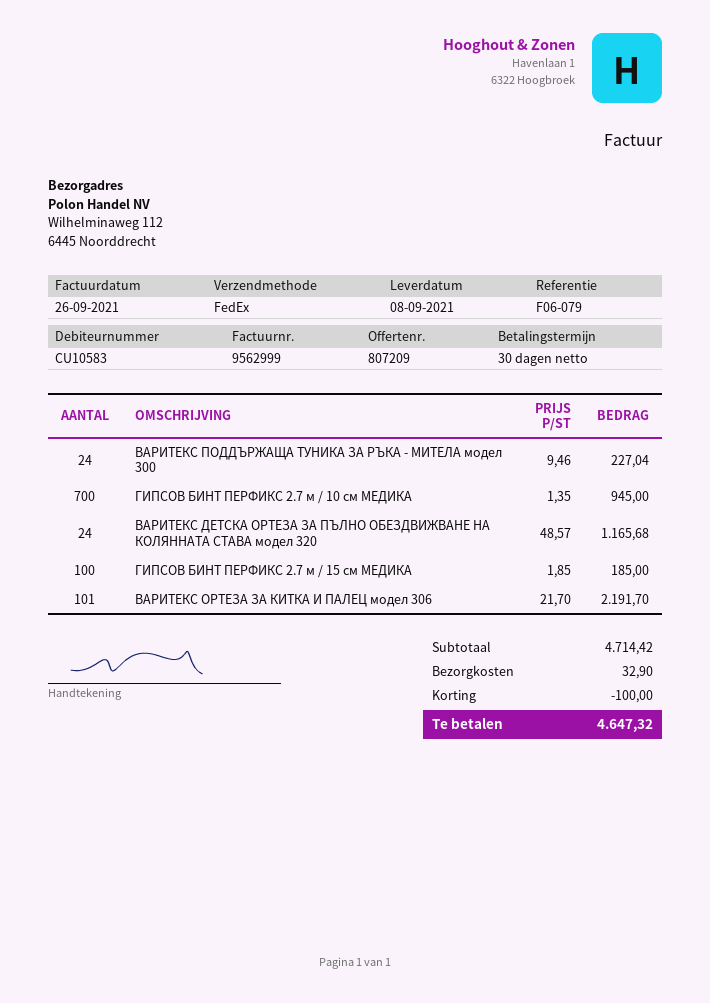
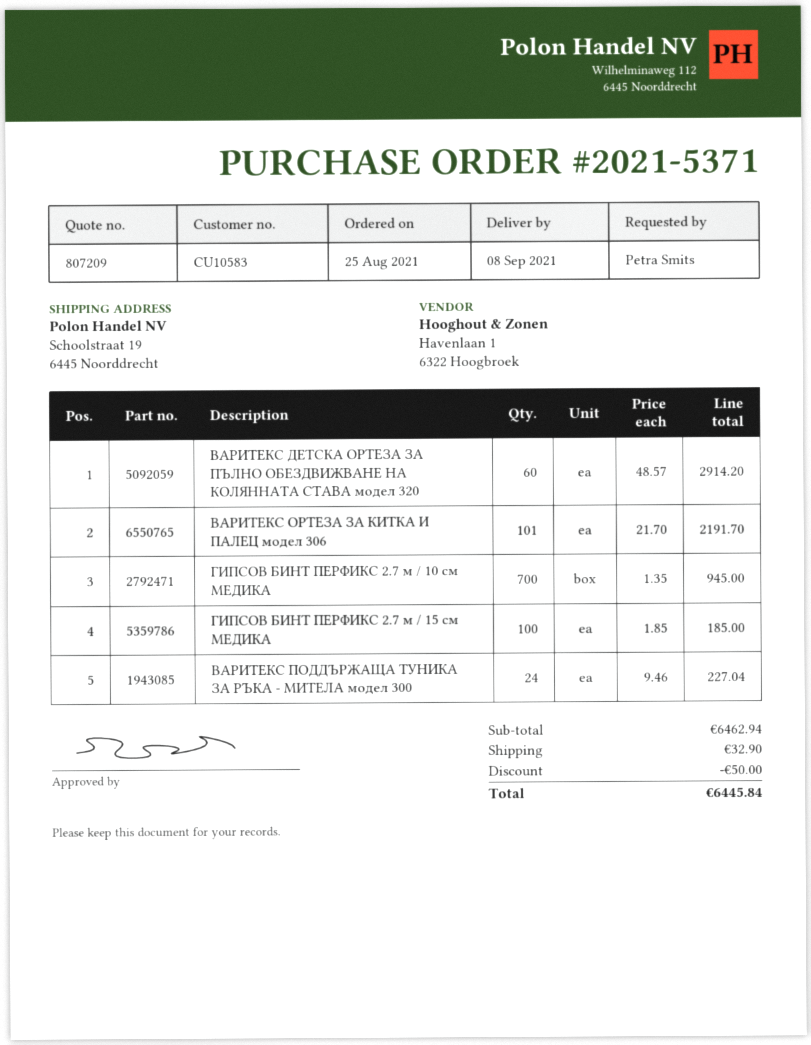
ship to: Wilhelminaweg 112, 6445 Noorddrecht -> Schoolstraat 19, 6445 Noorddrecht
ВАРИТЕКС ДЕТСКА ОРТЕЗА ЗА ПЪЛНО ОБЕЗДВИЖВАНЕ НА КОЛЯННАТА СТАВА модел 320: 24 x 48.57 = 1165.68 -> 60 x 48.57 = 2914.20
subtotal: 4714.42 -> 6462.94
discount: 100.00 -> 50.00
total: 4647.32 -> 6445.84

